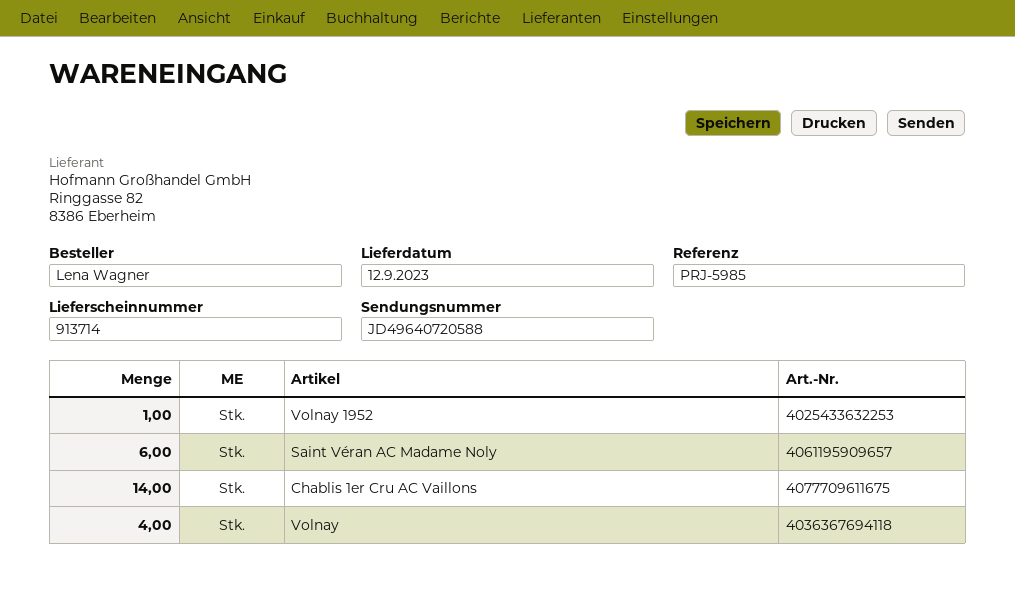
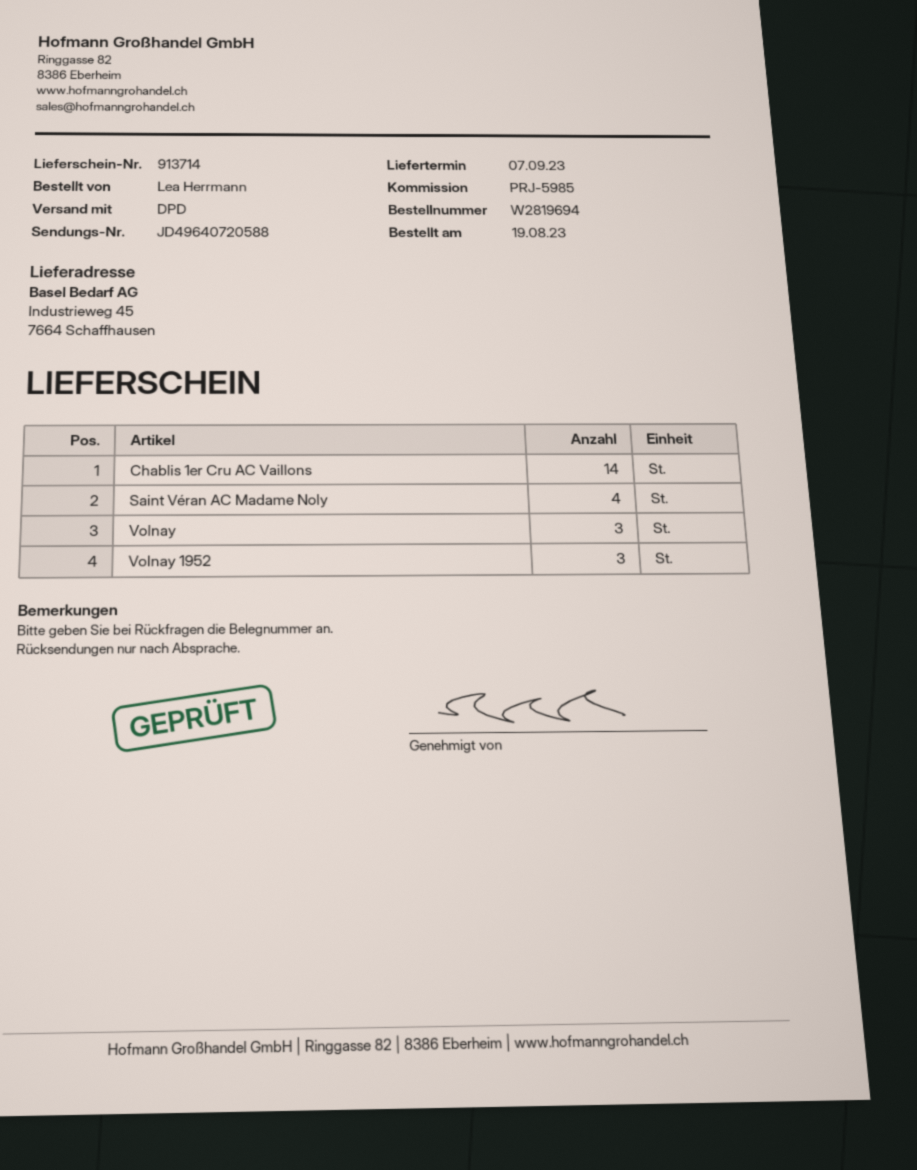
delivery date: 2023-09-12 -> 2023-09-07
ordered by: Lena Wagner -> Lea Herrmann
Volnay 1952: 1 -> 3
Saint Véran AC Madame Noly: 6 -> 4
Volnay: 4 -> 3

